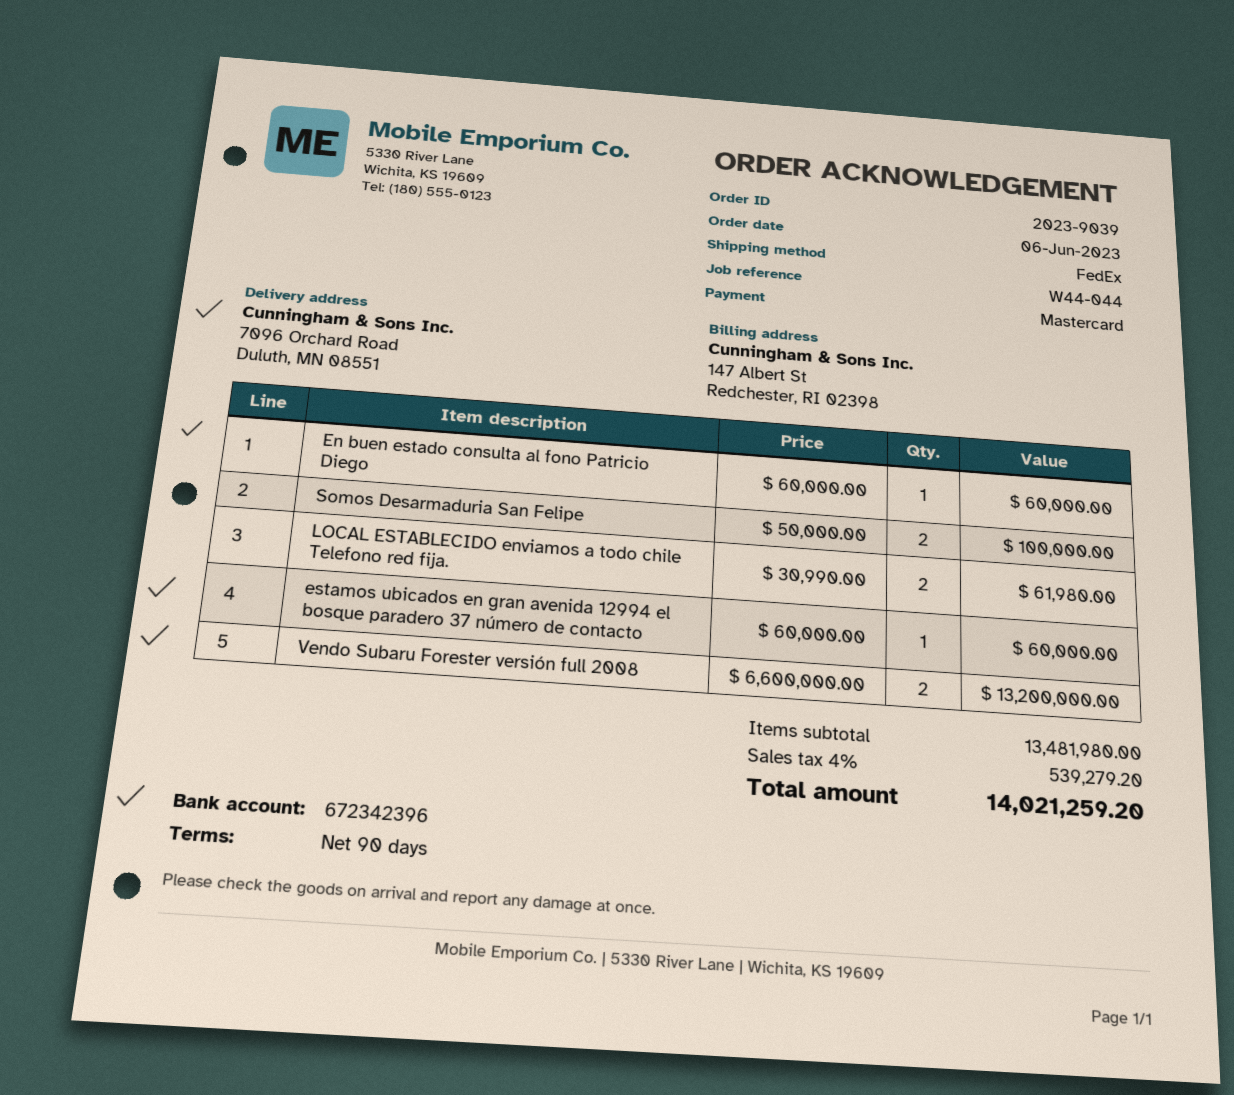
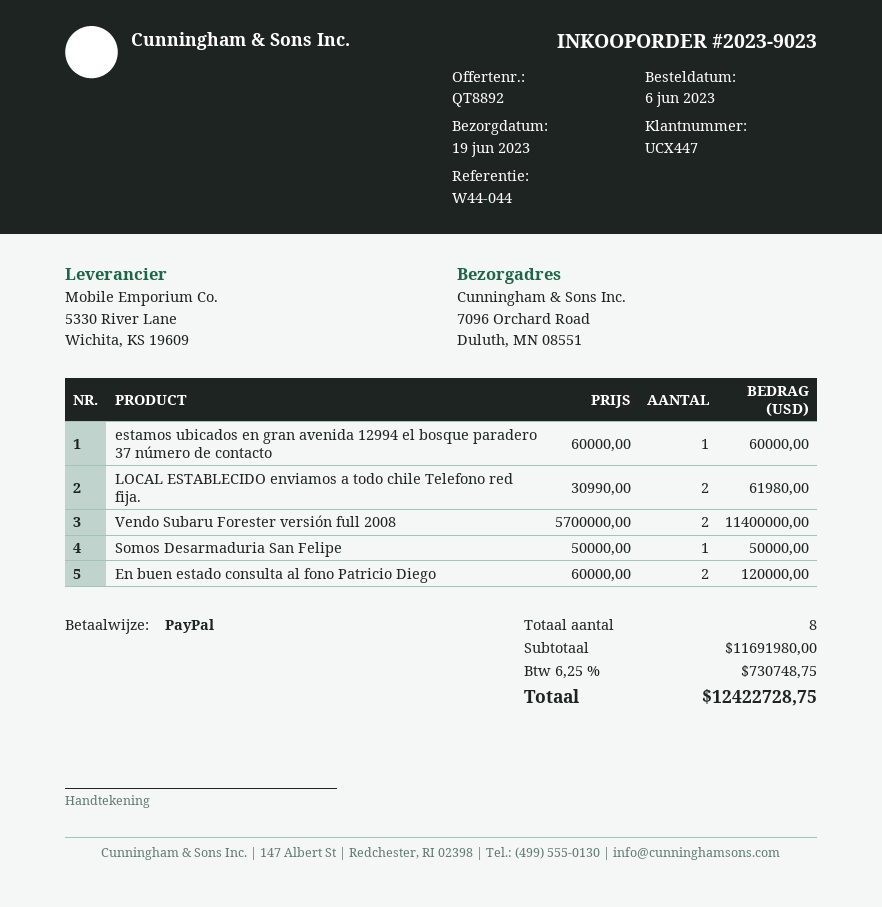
order number: 2023-9039 -> 2023-9023
payment method: Mastercard -> PayPal
En buen estado consulta al fono Patricio Diego: 1 x 60000.00 = 60000.00 -> 2 x 60000.00 = 120000.00
Somos Desarmaduria San Felipe: 2 x 50000.00 = 100000.00 -> 1 x 50000.00 = 50000.00
Vendo Subaru Forester versión full 2008: 2 x 6600000.00 = 13200000.00 -> 2 x 5700000.00 = 11400000.00
subtotal: 13481980.00 -> 11691980.00
tax: 4% = 539279.20 -> 6.25% = 730748.75
total: 14021259.20 -> 12422728.75

